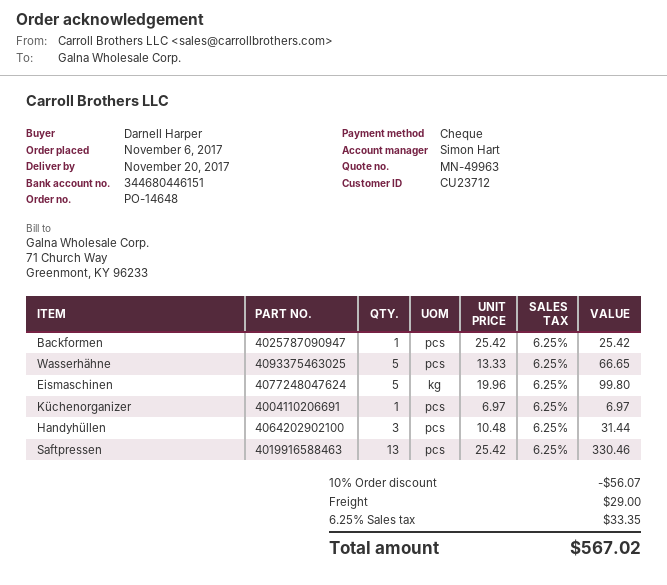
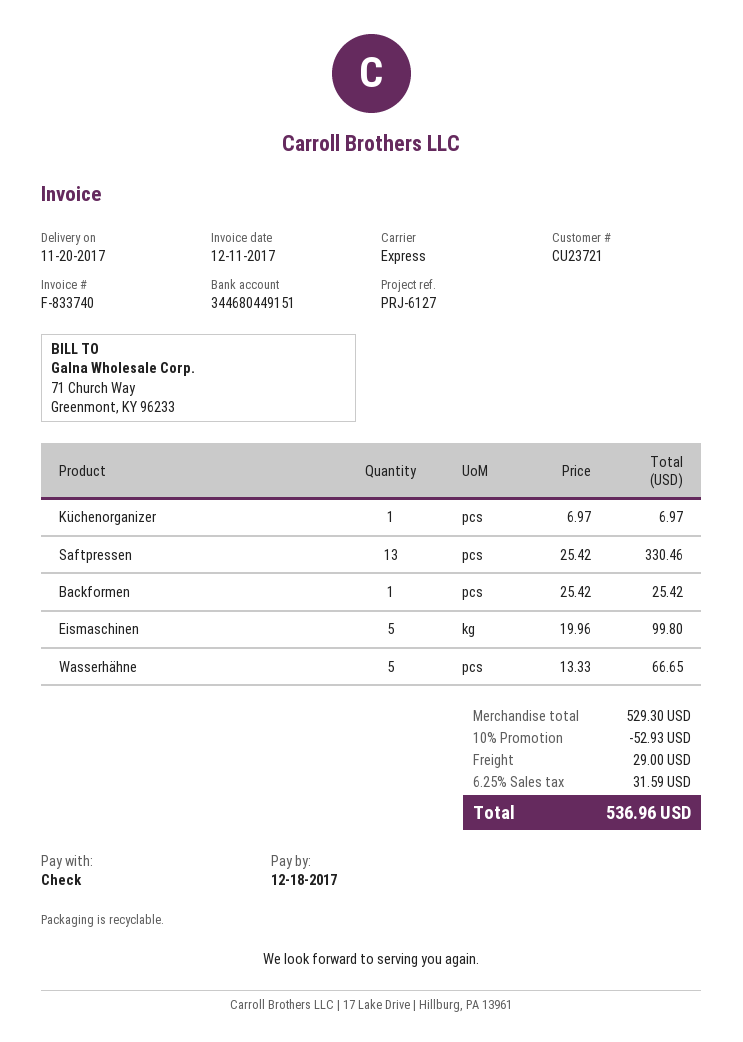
customer number: CU23712 -> CU23721
bank account: 344680446151 -> 344680449151
Handyhüllen: 3 x 10.48 = 31.44 -> none
discount: 10% = 56.07 -> 10% = 52.93
tax: 6.25% = 33.35 -> 6.25% = 31.59
total: 567.02 -> 536.96

